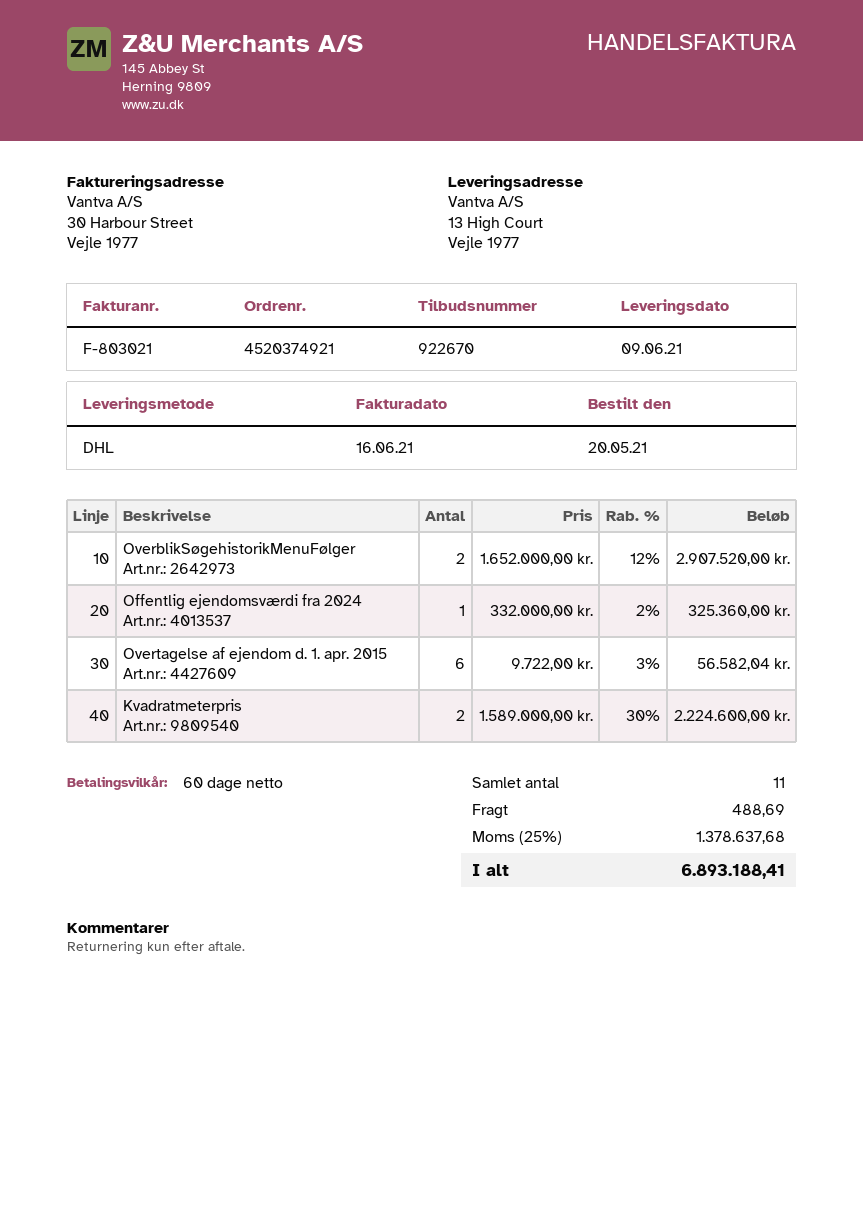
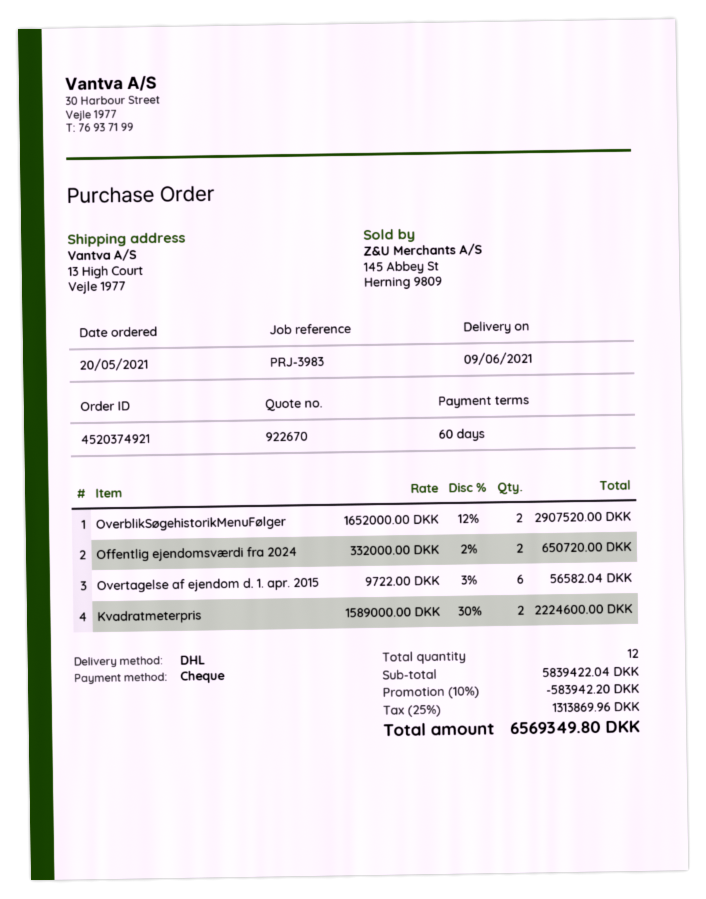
Offentlig ejendomsværdi fra 2024: 1 x 332000.00 - 2% = 325360.00 -> 2 x 332000.00 - 2% = 650720.00
total quantity: 11 -> 12
discount: none -> 10% = 583942.20
shipping: 488.69 -> none
tax: 25% = 1378637.68 -> 25% = 1313869.96
total: 6893188.41 -> 6569349.80

